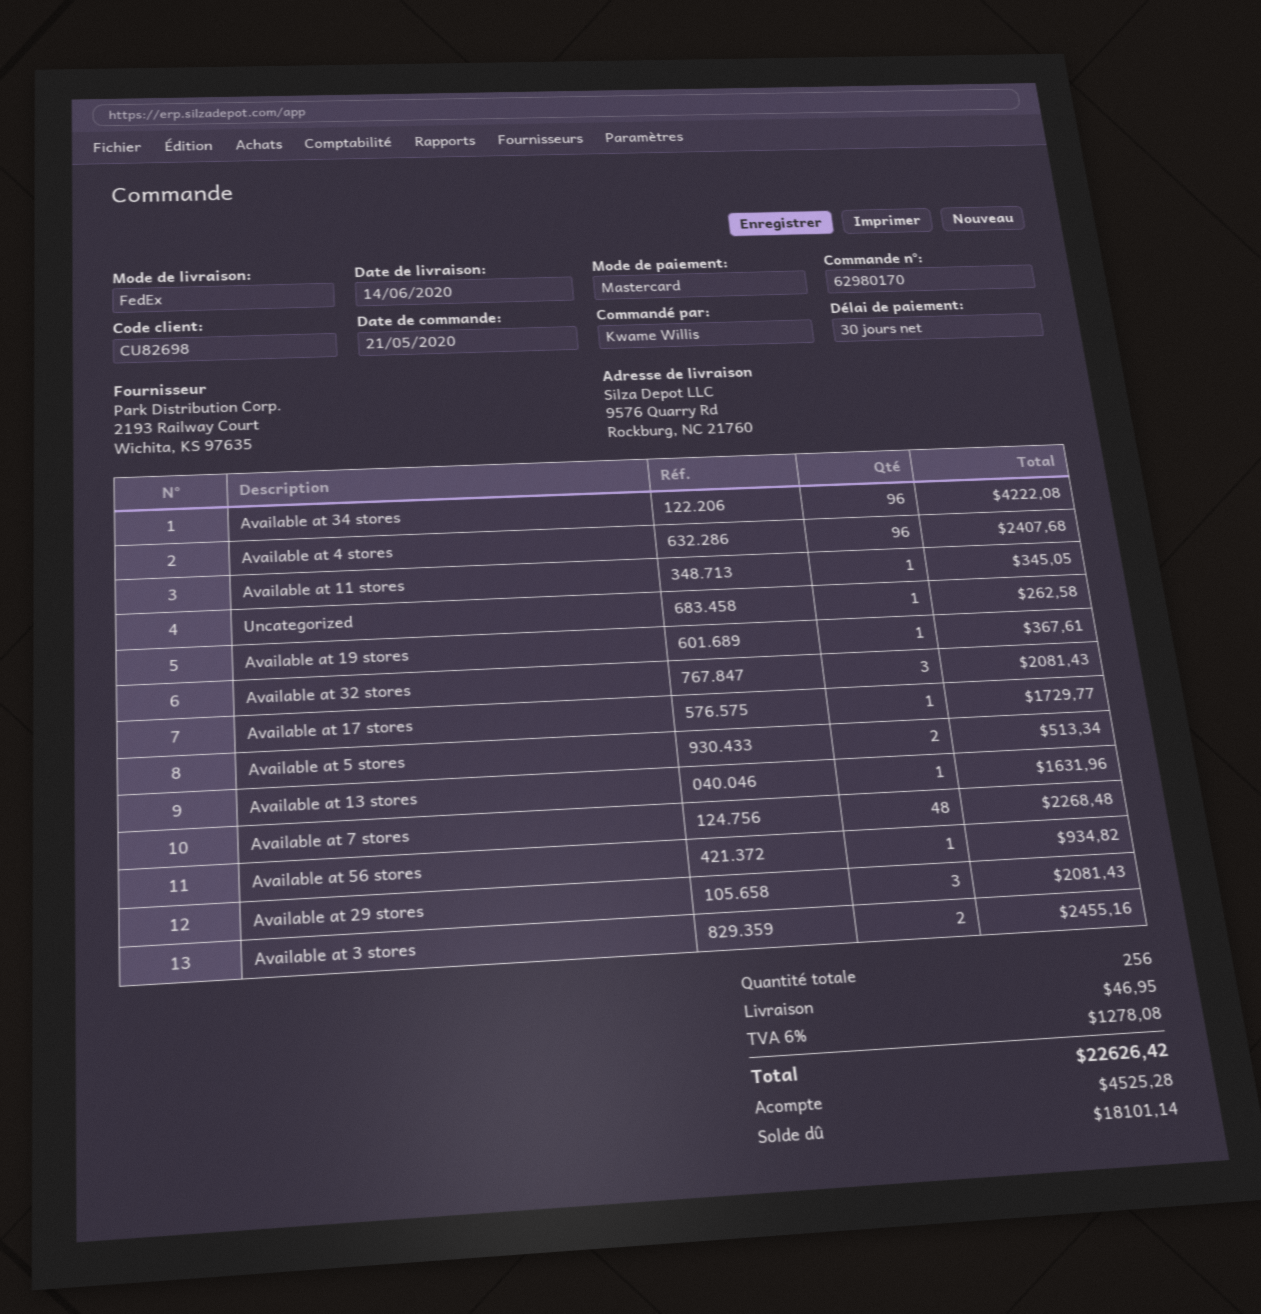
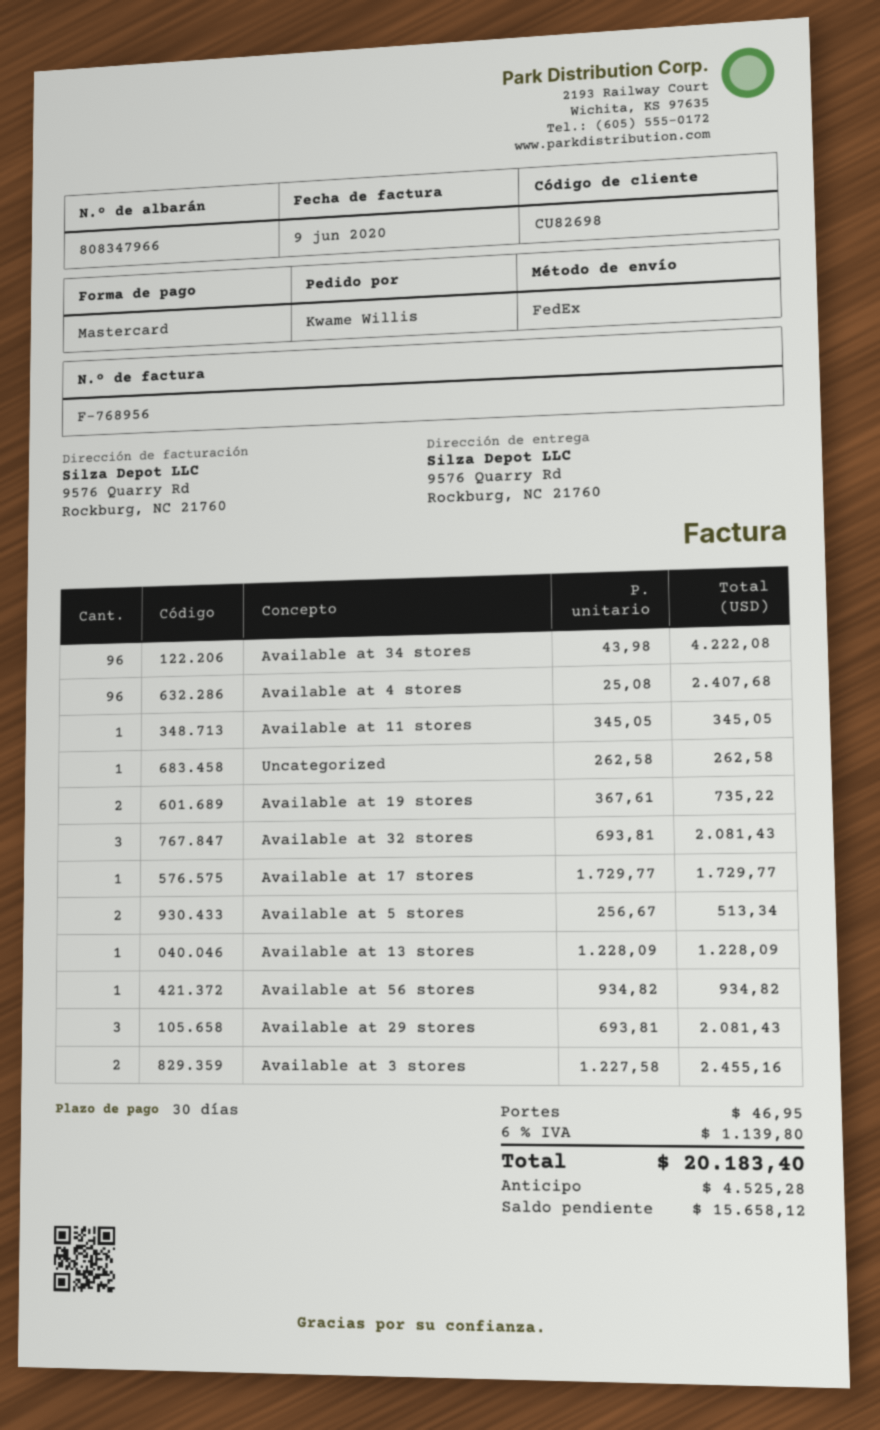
Available at 19 stores: 1 for 367.61 -> 2 for 735.22
Available at 13 stores: 1 for 1631.96 -> 1 for 1228.09
Available at 7 stores: 48 for 2268.48 -> none
tax: 6% = 1278.08 -> 6% = 1139.80
total: 22626.42 -> 20183.40
balance: 18101.14 -> 15658.12

